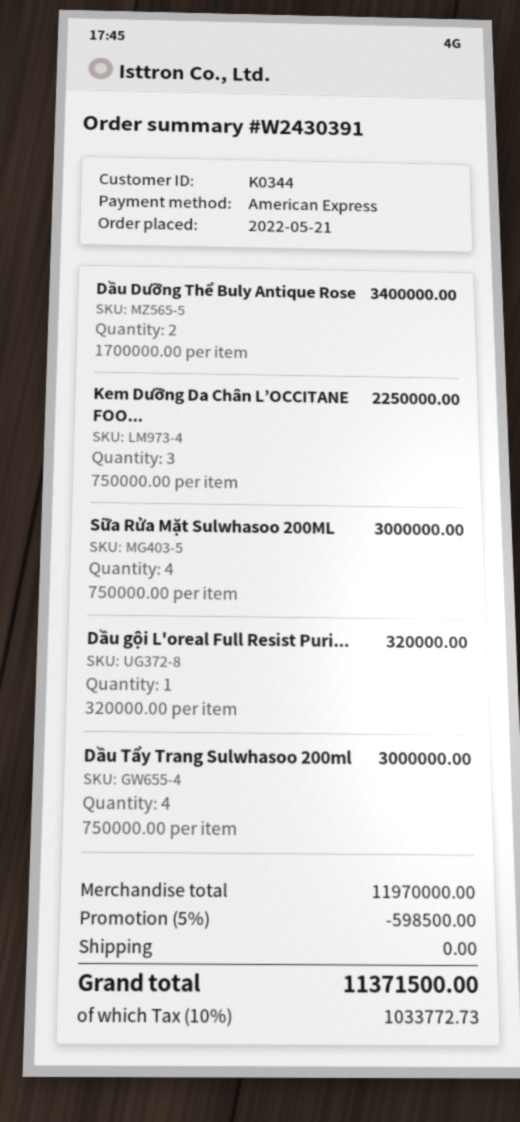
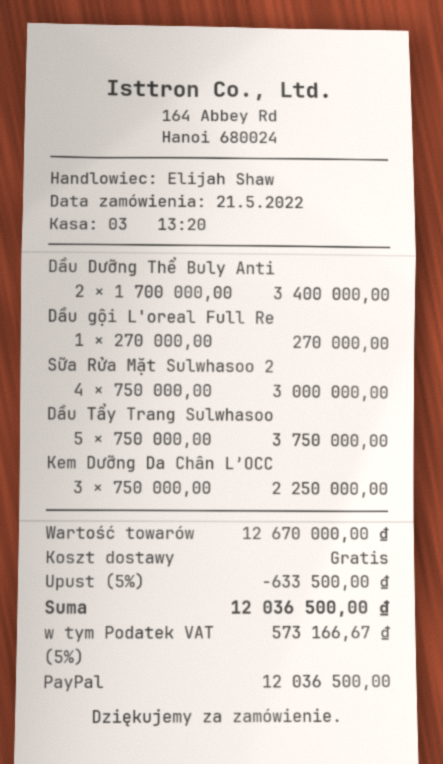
payment method: American Express -> PayPal
Dầu gội L'oreal Full Resist Puri...: 1 x 320000.00 = 320000.00 -> 1 x 270000.00 = 270000.00
Dầu Tẩy Trang Sulwhasoo 200ml: 4 x 750000.00 = 3000000.00 -> 5 x 750000.00 = 3750000.00
subtotal: 11970000.00 -> 12670000.00
discount: 5% = 598500.00 -> 5% = 633500.00
tax: 10% = 1033772.73 -> 5% = 573166.67
total: 11371500.00 -> 12036500.00

